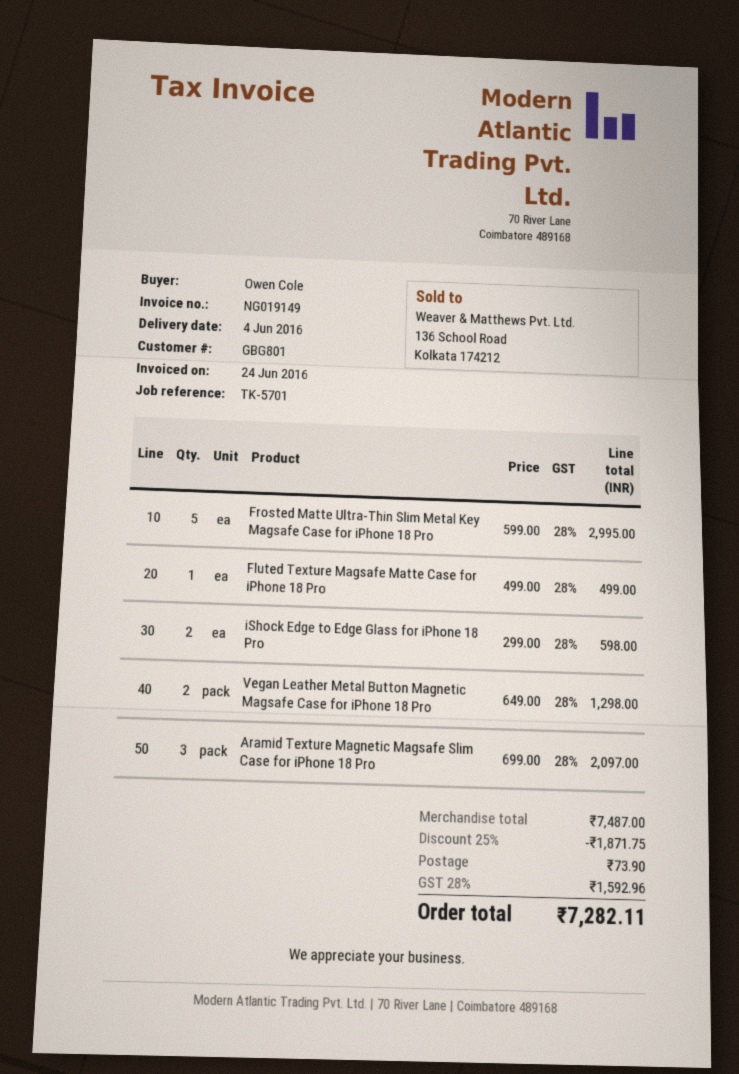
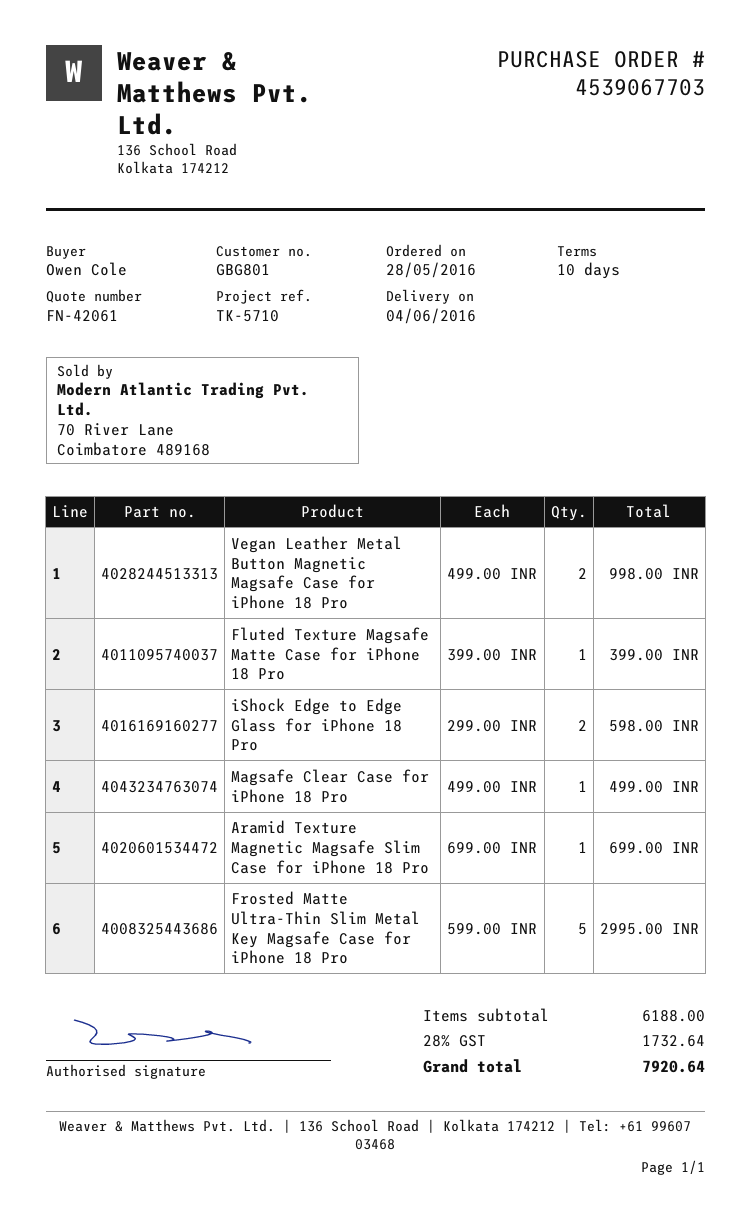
reference: TK-5701 -> TK-5710
Fluted Texture Magsafe Matte Case for iPhone 18 Pro: 1 x 499.00 = 499.00 -> 1 x 399.00 = 399.00
Vegan Leather Metal Button Magnetic Magsafe Case for iPhone 18 Pro: 2 x 649.00 = 1298.00 -> 2 x 499.00 = 998.00
Aramid Texture Magnetic Magsafe Slim Case for iPhone 18 Pro: 3 x 699.00 = 2097.00 -> 1 x 699.00 = 699.00
Magsafe Clear Case for iPhone 18 Pro: none -> 1 x 499.00 = 499.00
subtotal: 7487.00 -> 6188.00
discount: 25% = 1871.75 -> none
shipping: 73.90 -> none
tax: 28% = 1592.96 -> 28% = 1732.64
total: 7282.11 -> 7920.64

